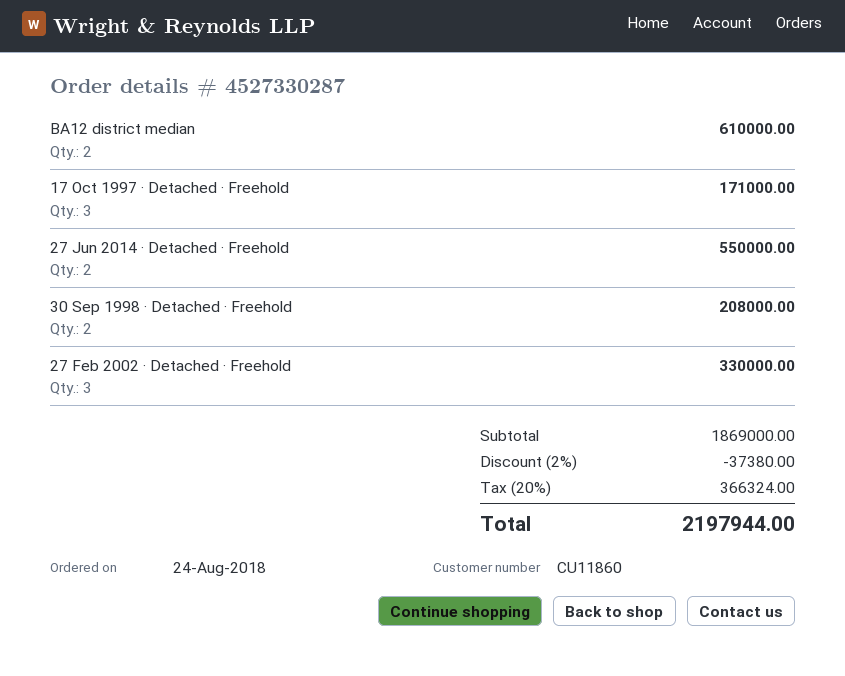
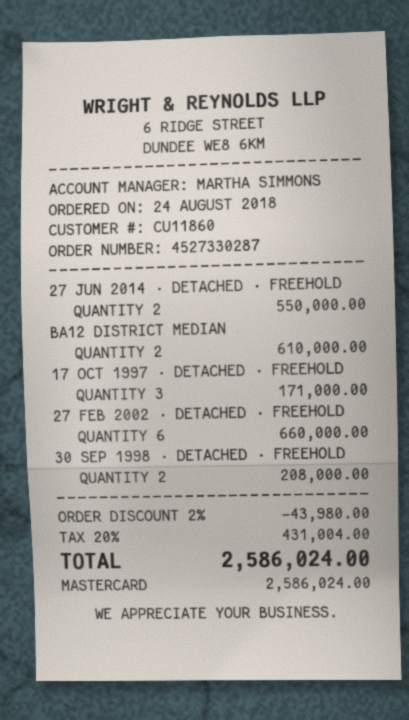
27 Feb 2002 · Detached · Freehold: 3 for 330000.00 -> 6 for 660000.00
discount: 2% = 37380.00 -> 2% = 43980.00
tax: 20% = 366324.00 -> 20% = 431004.00
total: 2197944.00 -> 2586024.00

